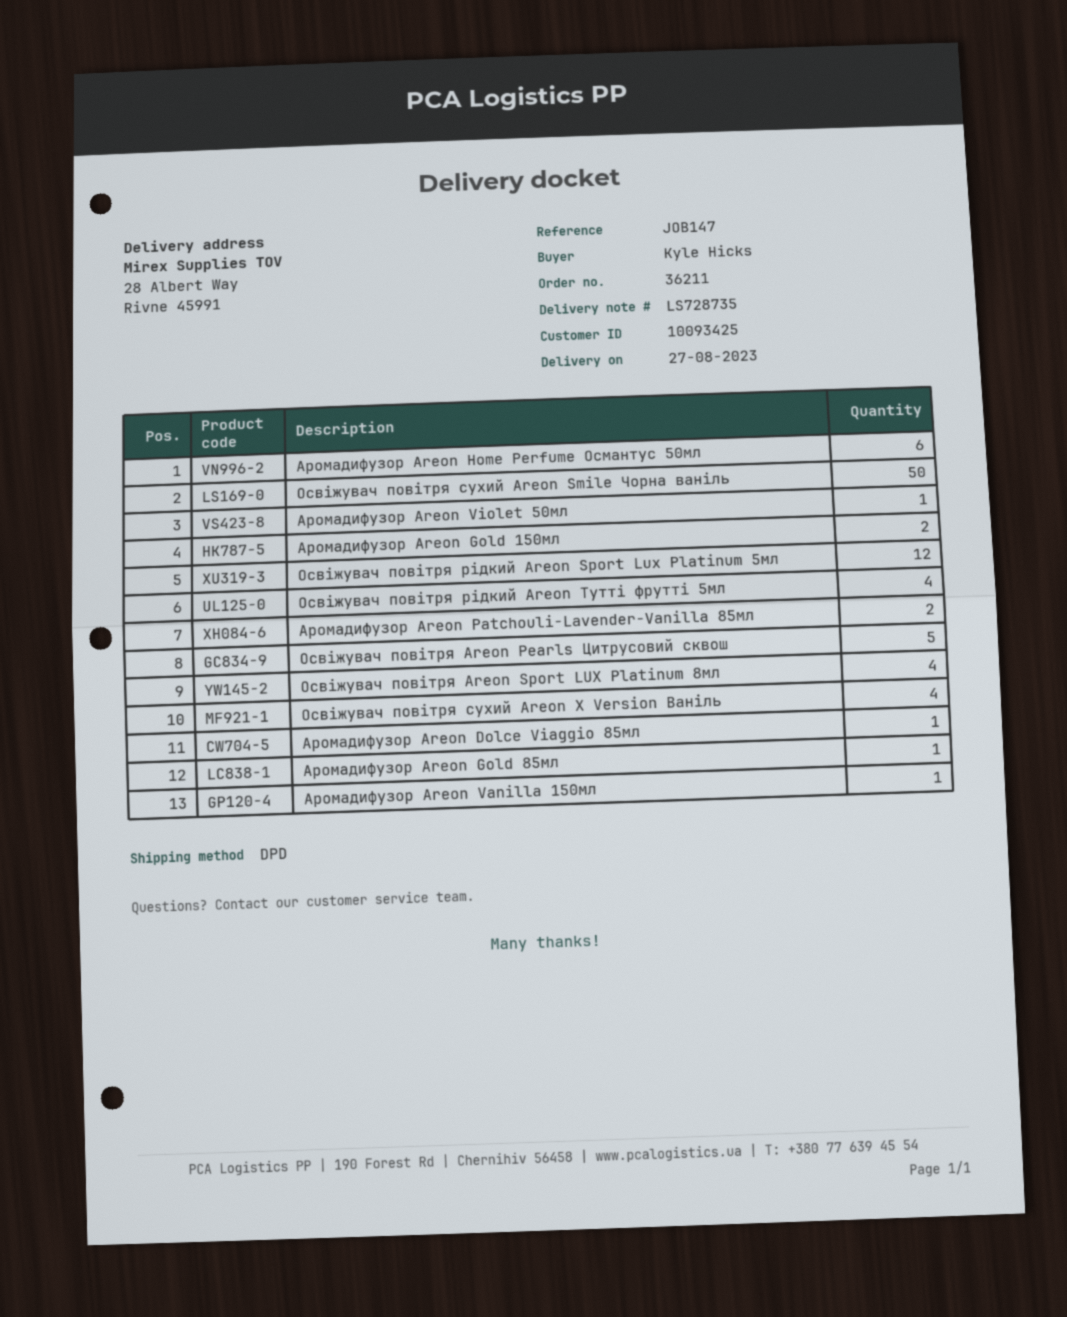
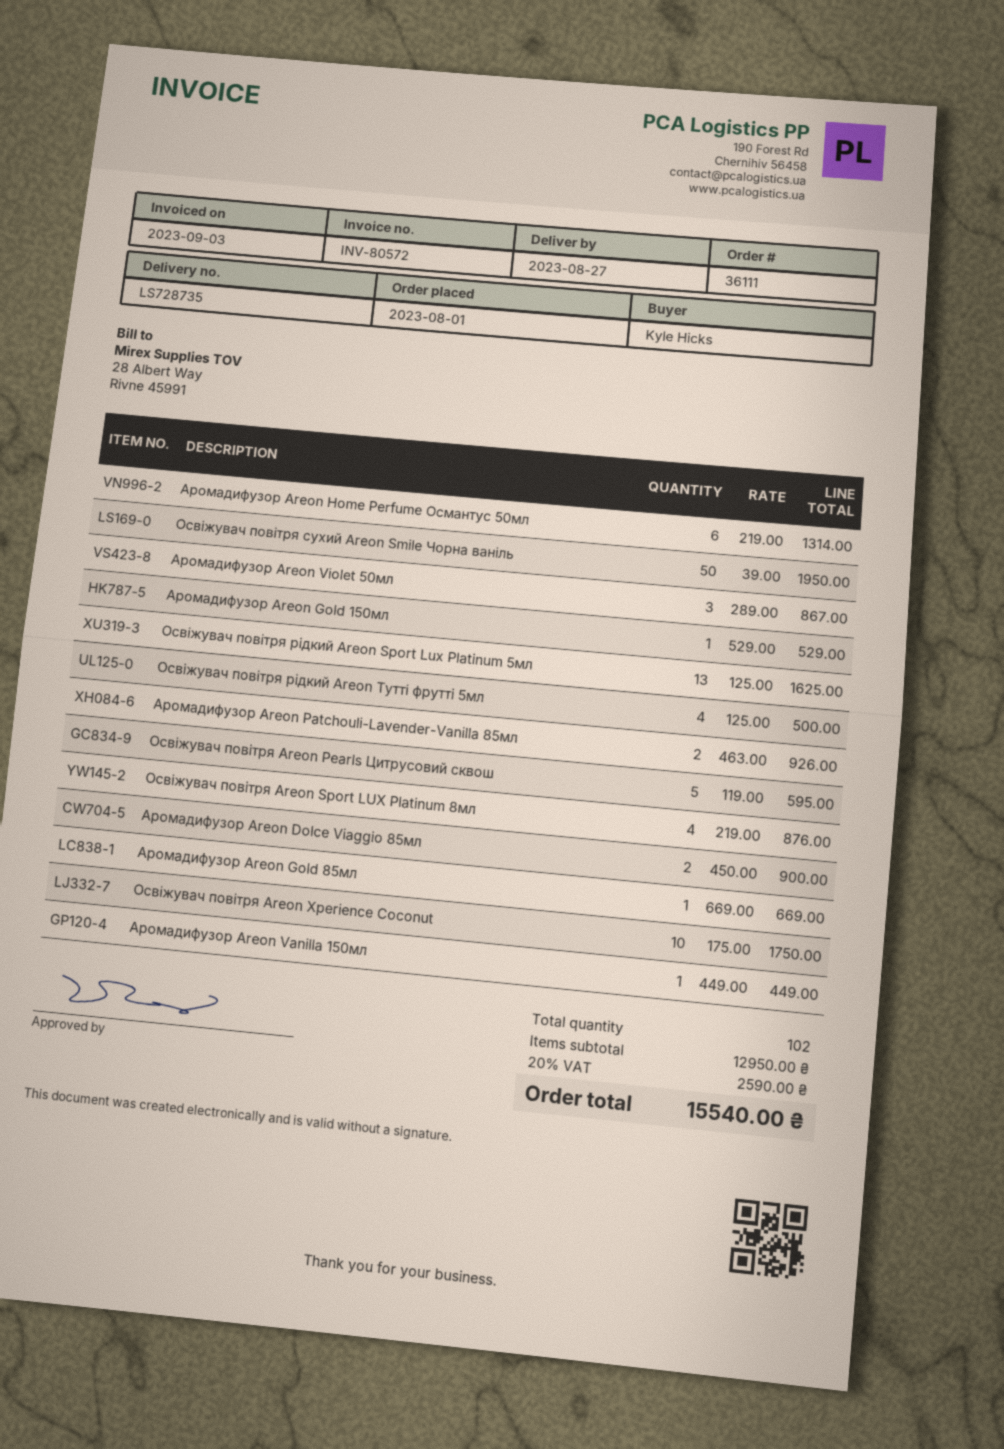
order number: 36211 -> 36111
Аромадифузор Areon Violet 50мл: 1 -> 3
Аромадифузор Areon Gold 150мл: 2 -> 1
Освіжувач повітря рідкий Areon Sport Lux Platinum 5мл: 12 -> 13
Освіжувач повітря сухий Areon X Version Ваніль: 4 -> none
Аромадифузор Areon Dolce Viaggio 85мл: 1 -> 2
Освіжувач повітря Areon Xperience Coconut: none -> 10

